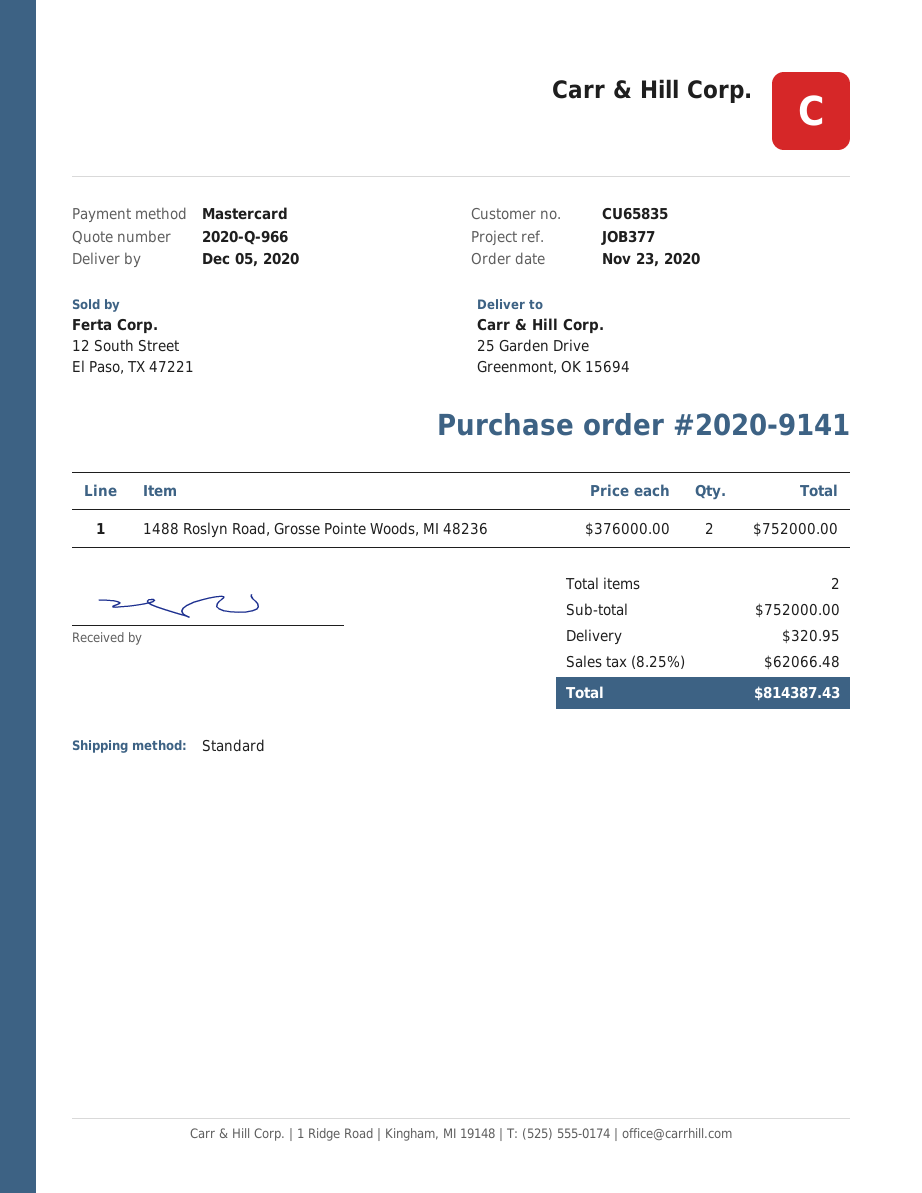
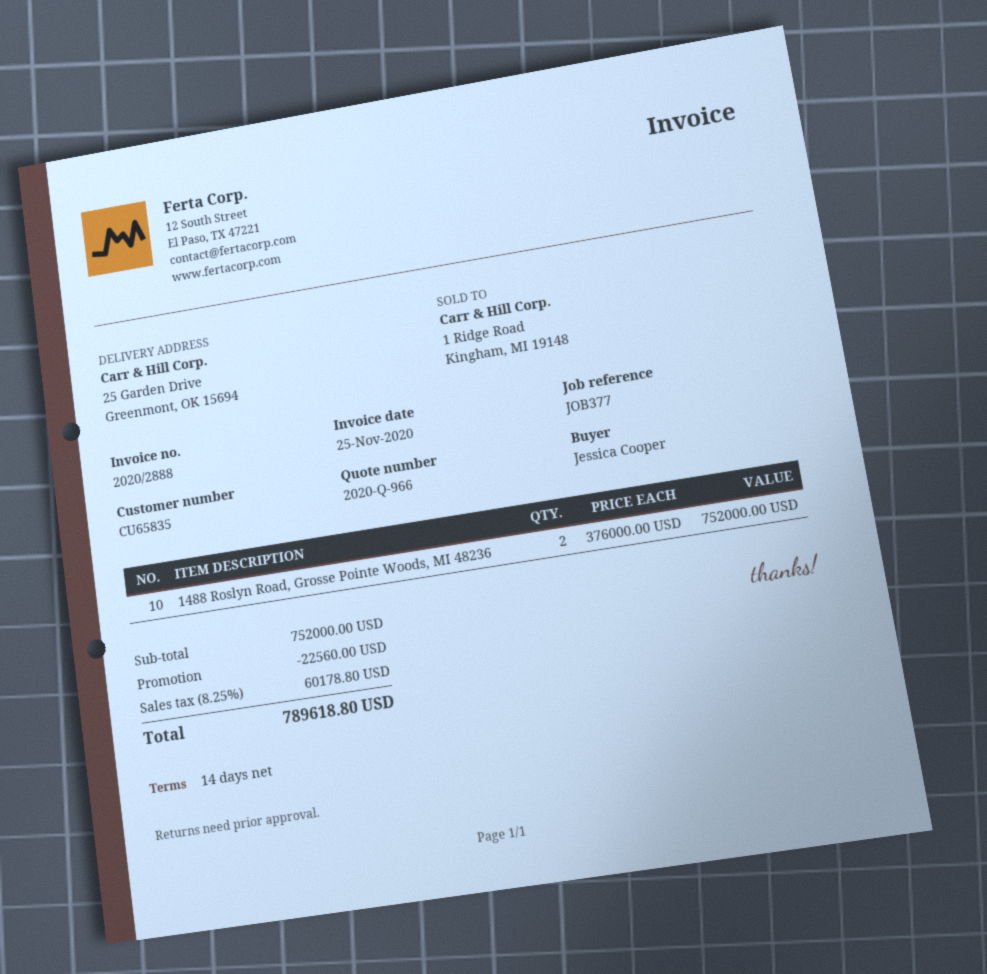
discount: none -> 22560.00
shipping: 320.95 -> none
tax: 8.25% = 62066.48 -> 8.25% = 60178.80
total: 814387.43 -> 789618.80

